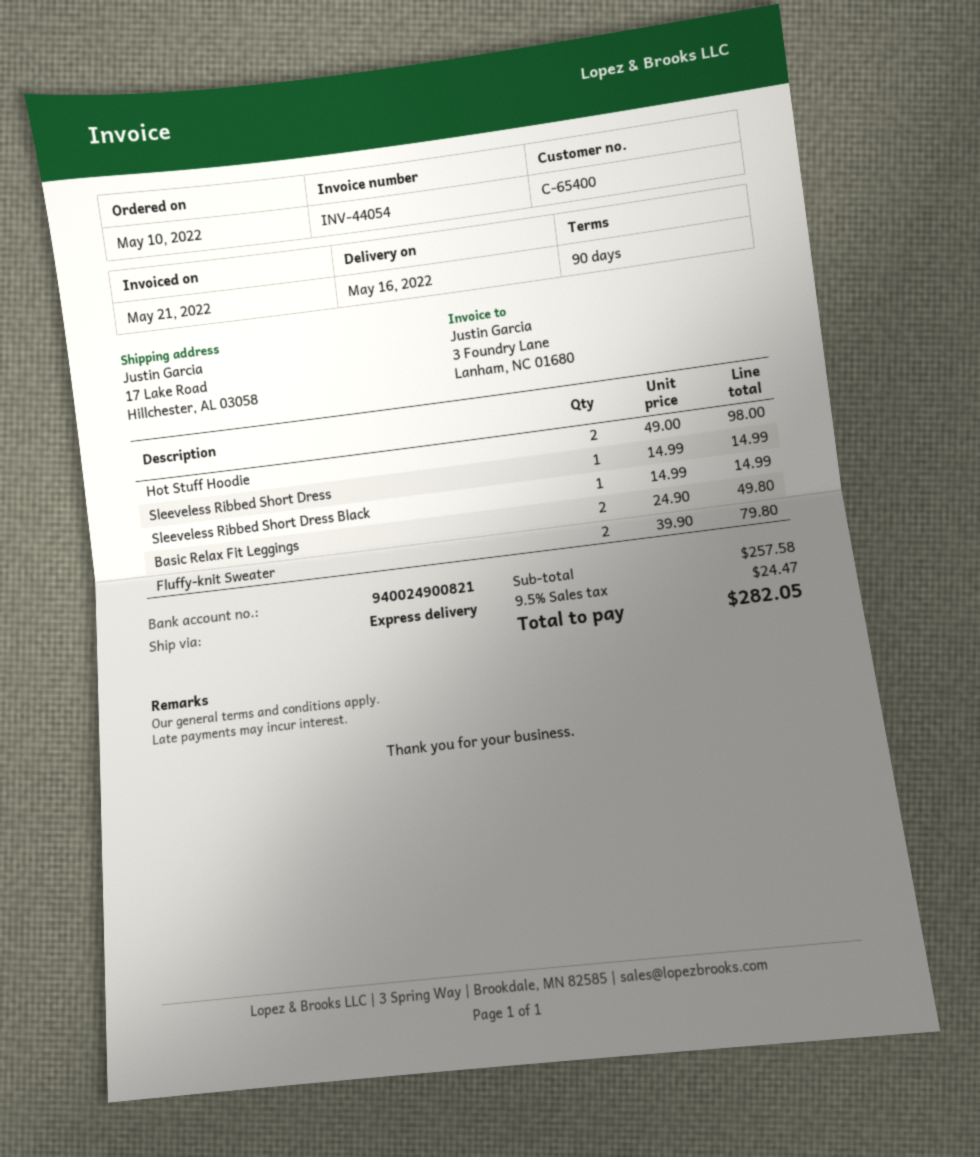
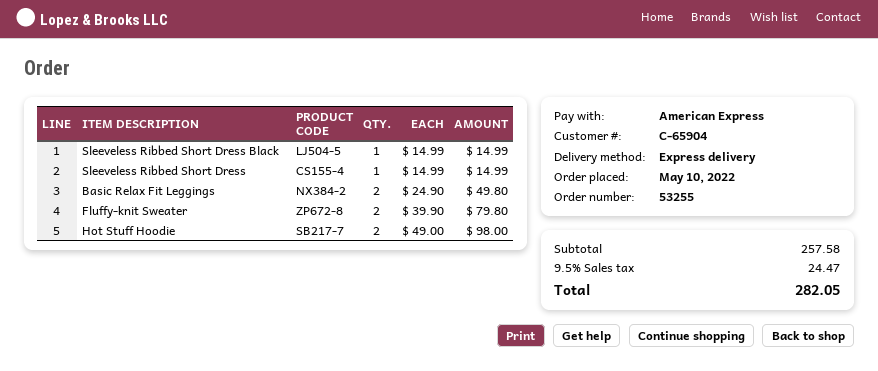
customer number: C-65400 -> C-65904

